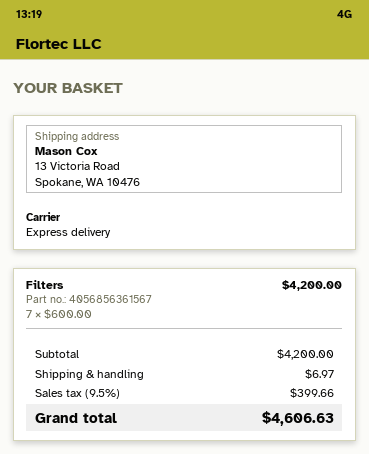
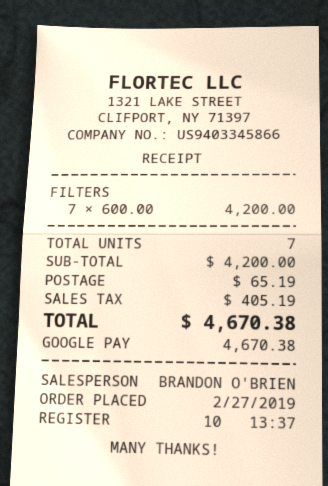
shipping: 6.97 -> 65.19
tax: 399.66 -> 405.19
total: 4606.63 -> 4670.38

